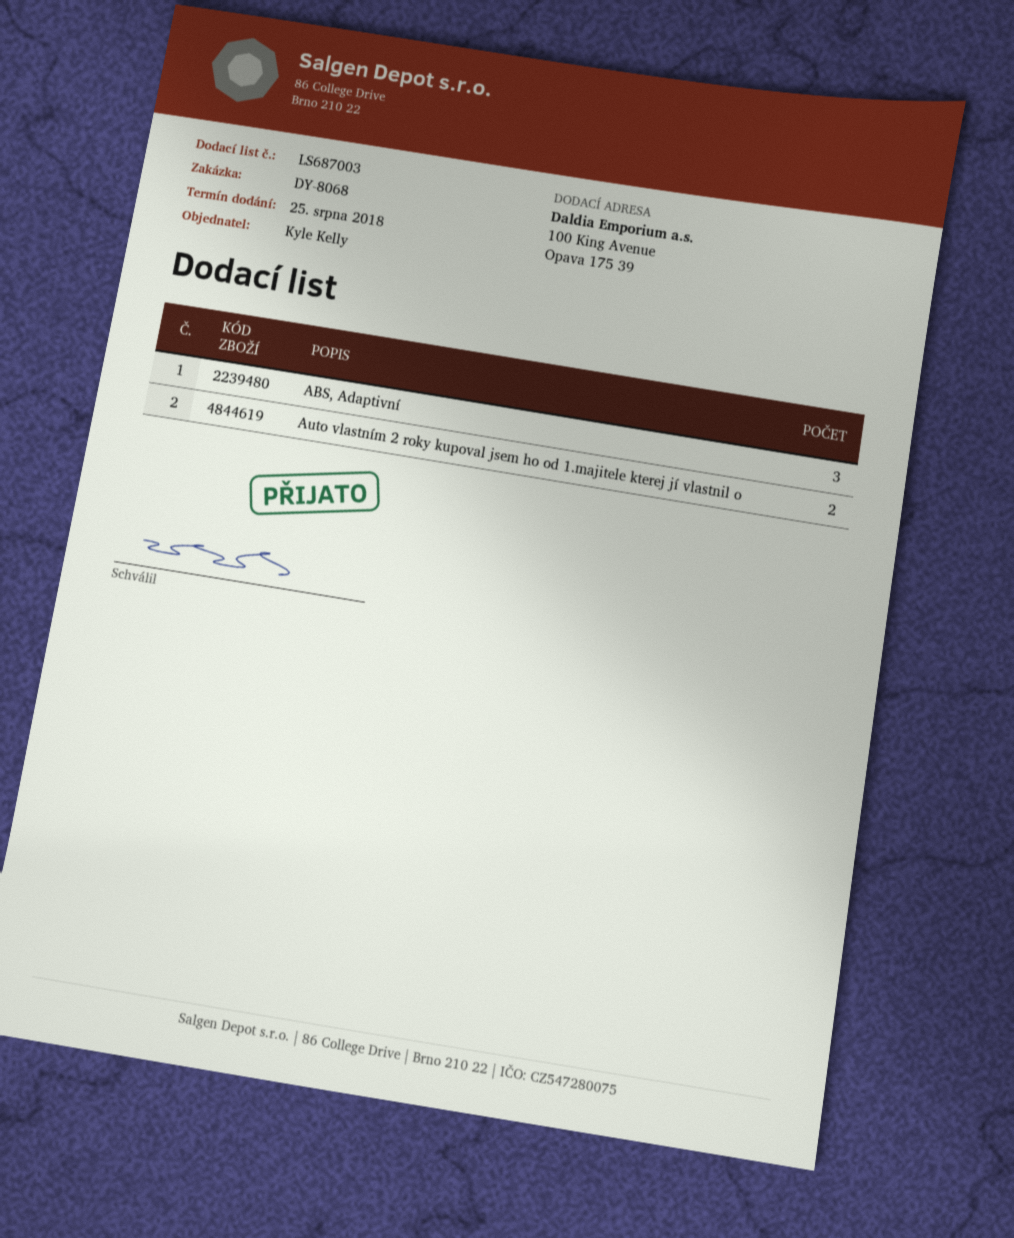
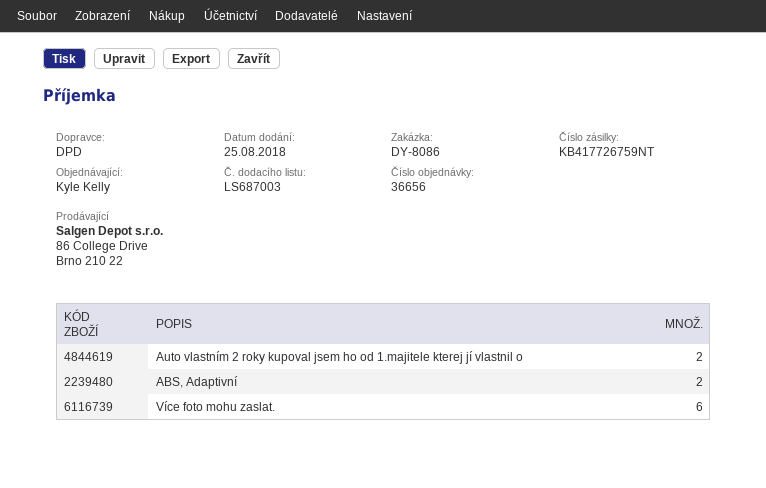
reference: DY-8068 -> DY-8086
ABS, Adaptivní: 3 -> 2
Více foto mohu zaslat.: none -> 6

